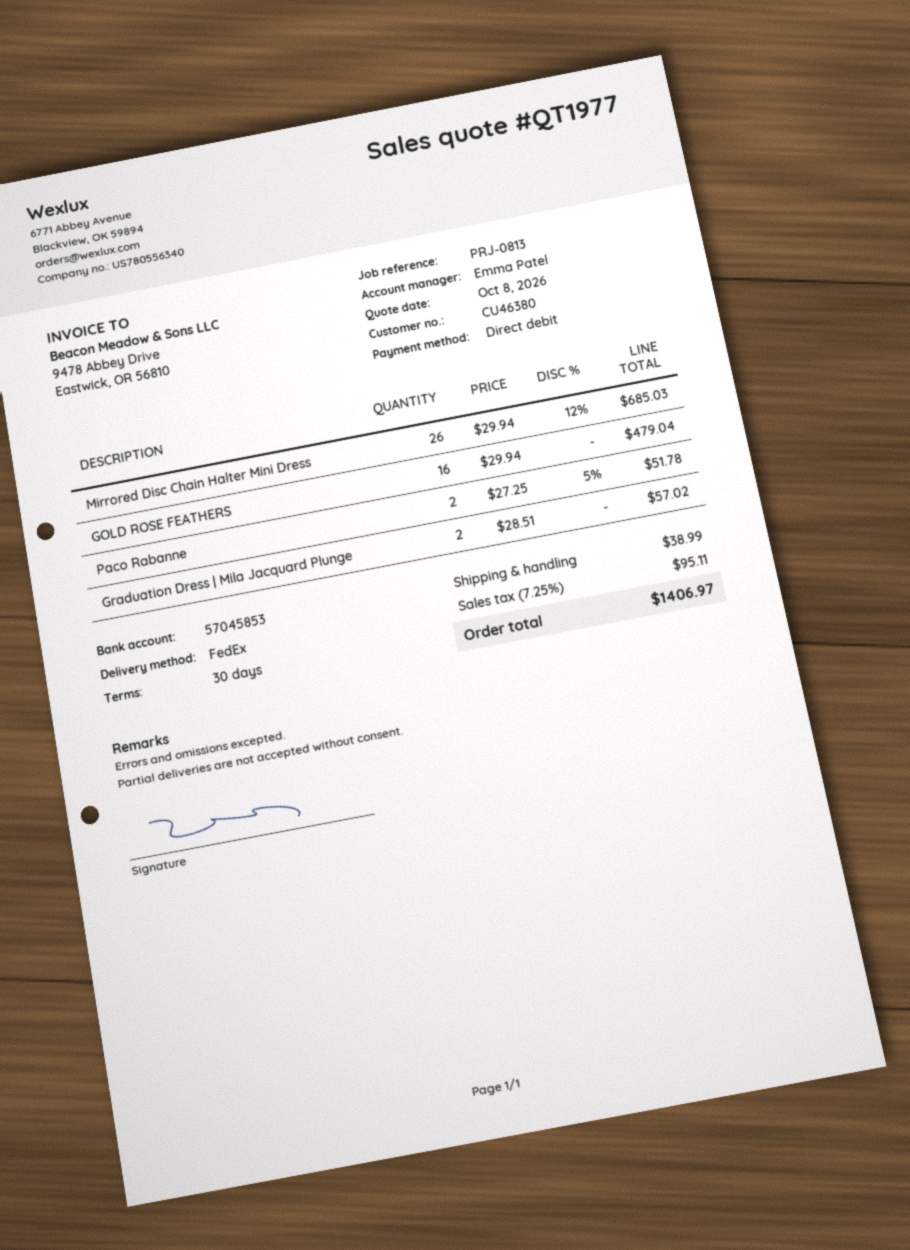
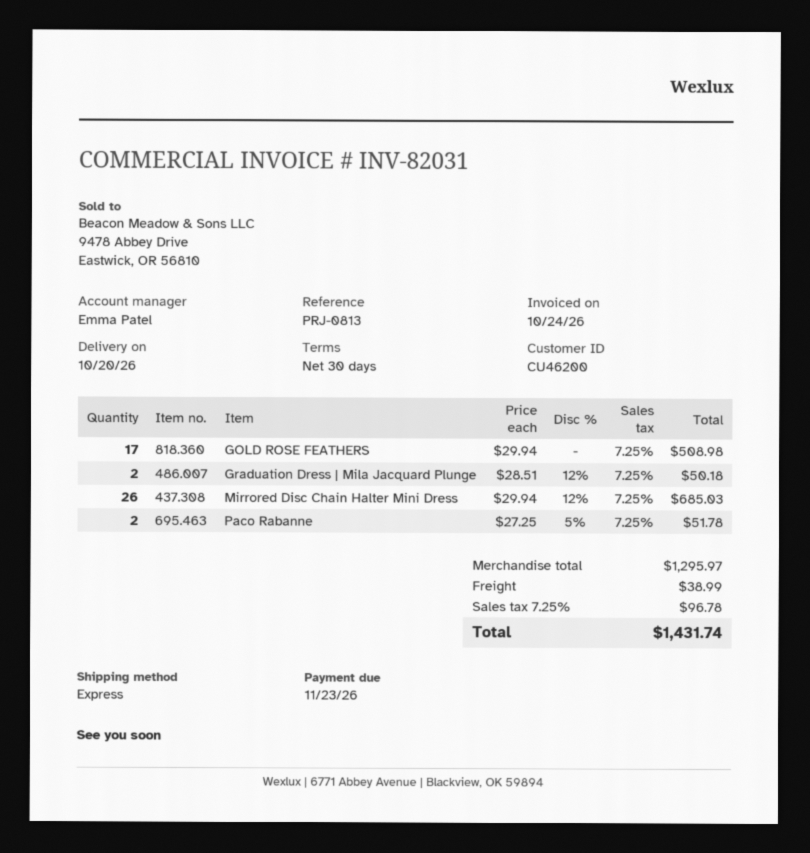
customer number: CU46380 -> CU46200
shipping method: FedEx -> express
GOLD ROSE FEATHERS: 16 x 29.94 = 479.04 -> 17 x 29.94 = 508.98
Graduation Dress | Mila Jacquard Plunge: 2 x 28.51 = 57.02 -> 2 x 28.51 - 12% = 50.18
tax: 7.25% = 95.11 -> 7.25% = 96.78
total: 1406.97 -> 1431.74

